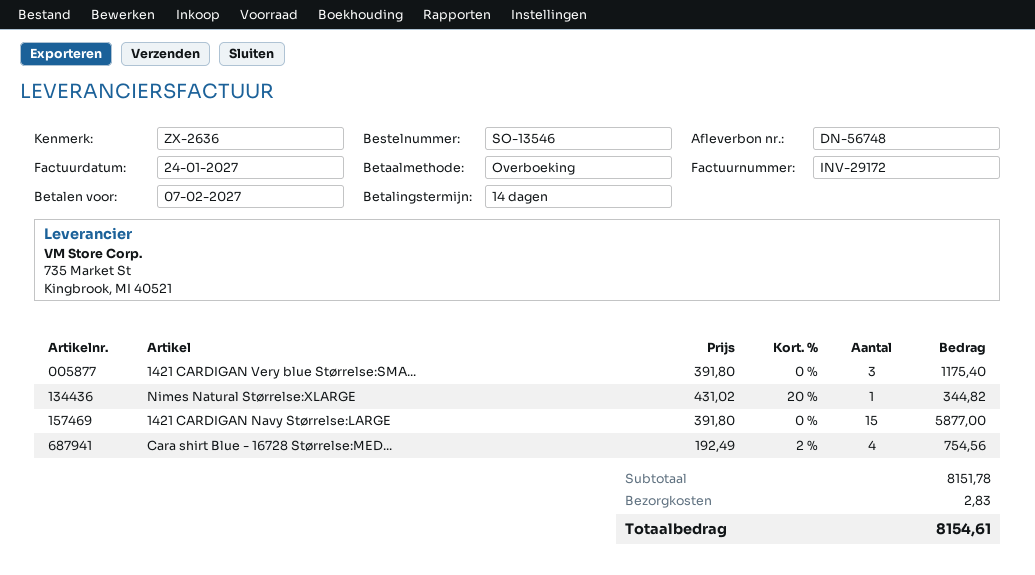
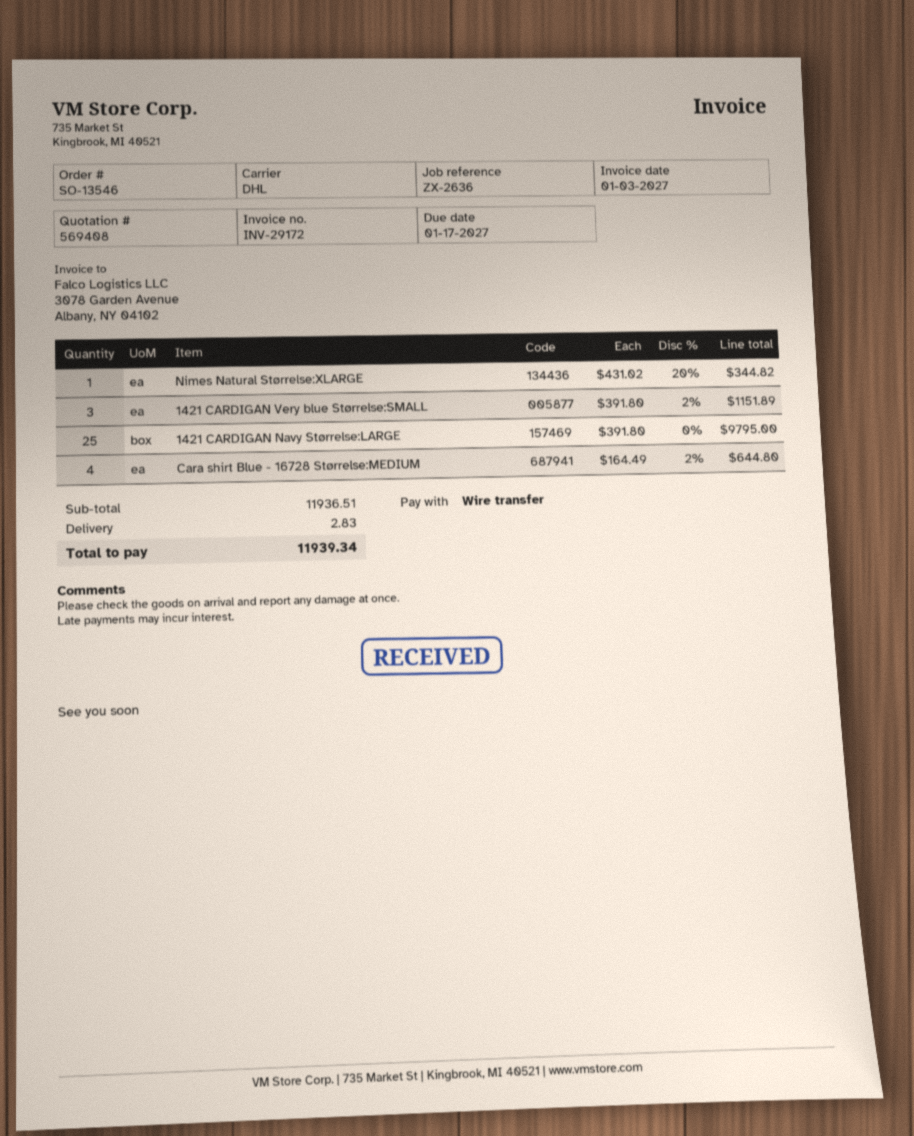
invoice date: 2027-01-24 -> 2027-01-03
due date: 2027-02-07 -> 2027-01-17
1421 CARDIGAN Very blue Størrelse:SMA...: 3 x 391.80 = 1175.40 -> 3 x 391.80 - 2% = 1151.89
1421 CARDIGAN Navy Størrelse:LARGE: 15 x 391.80 = 5877.00 -> 25 x 391.80 = 9795.00
Cara shirt Blue - 16728 Størrelse:MED...: 4 x 192.49 - 2% = 754.56 -> 4 x 164.49 - 2% = 644.80
subtotal: 8151.78 -> 11936.51
total: 8154.61 -> 11939.34

